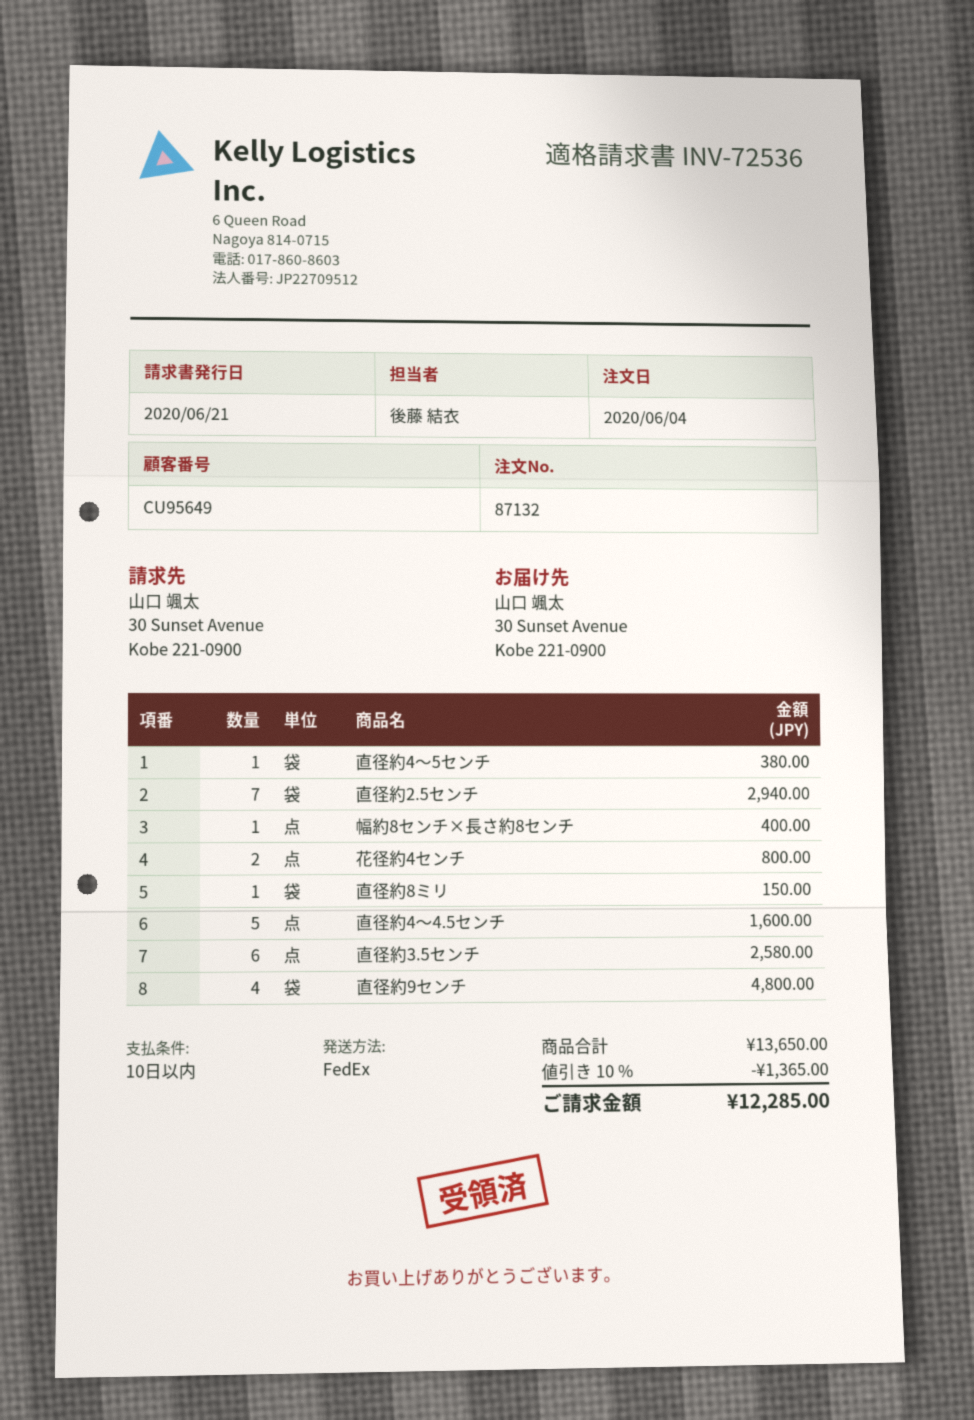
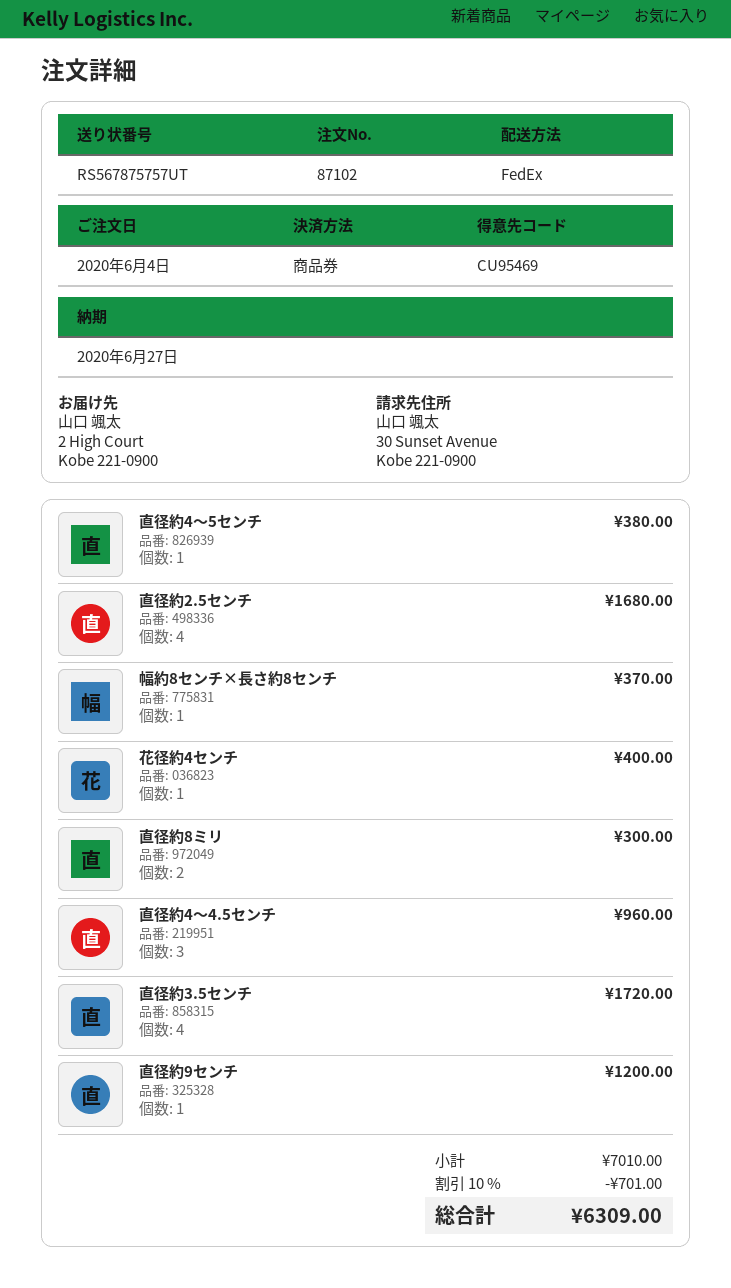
order number: 87132 -> 87102
customer number: CU95649 -> CU95469
ship to: 30 Sunset Avenue, Kobe 221-0900 -> 2 High Court, Kobe 221-0900
直径約2.5センチ: 7 for 2940.00 -> 4 for 1680.00
幅約8センチ×長さ約8センチ: 1 for 400.00 -> 1 for 370.00
花径約4センチ: 2 for 800.00 -> 1 for 400.00
直径約8ミリ: 1 for 150.00 -> 2 for 300.00
直径約4〜4.5センチ: 5 for 1600.00 -> 3 for 960.00
直径約3.5センチ: 6 for 2580.00 -> 4 for 1720.00
直径約9センチ: 4 for 4800.00 -> 1 for 1200.00
subtotal: 13650.00 -> 7010.00
discount: 10% = 1365.00 -> 10% = 701.00
total: 12285.00 -> 6309.00

